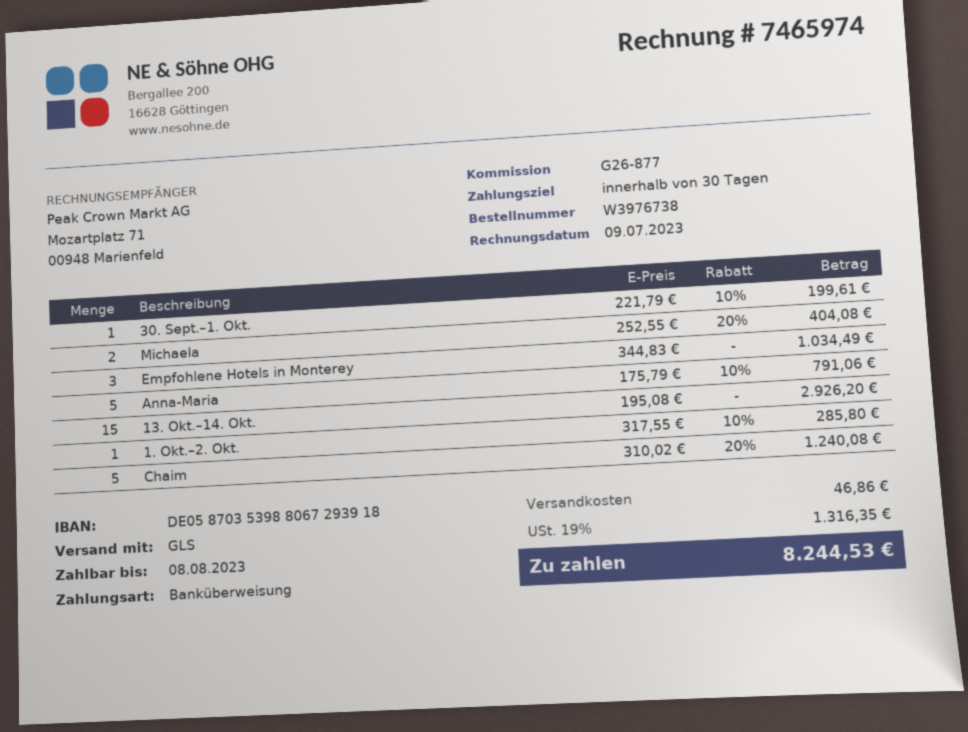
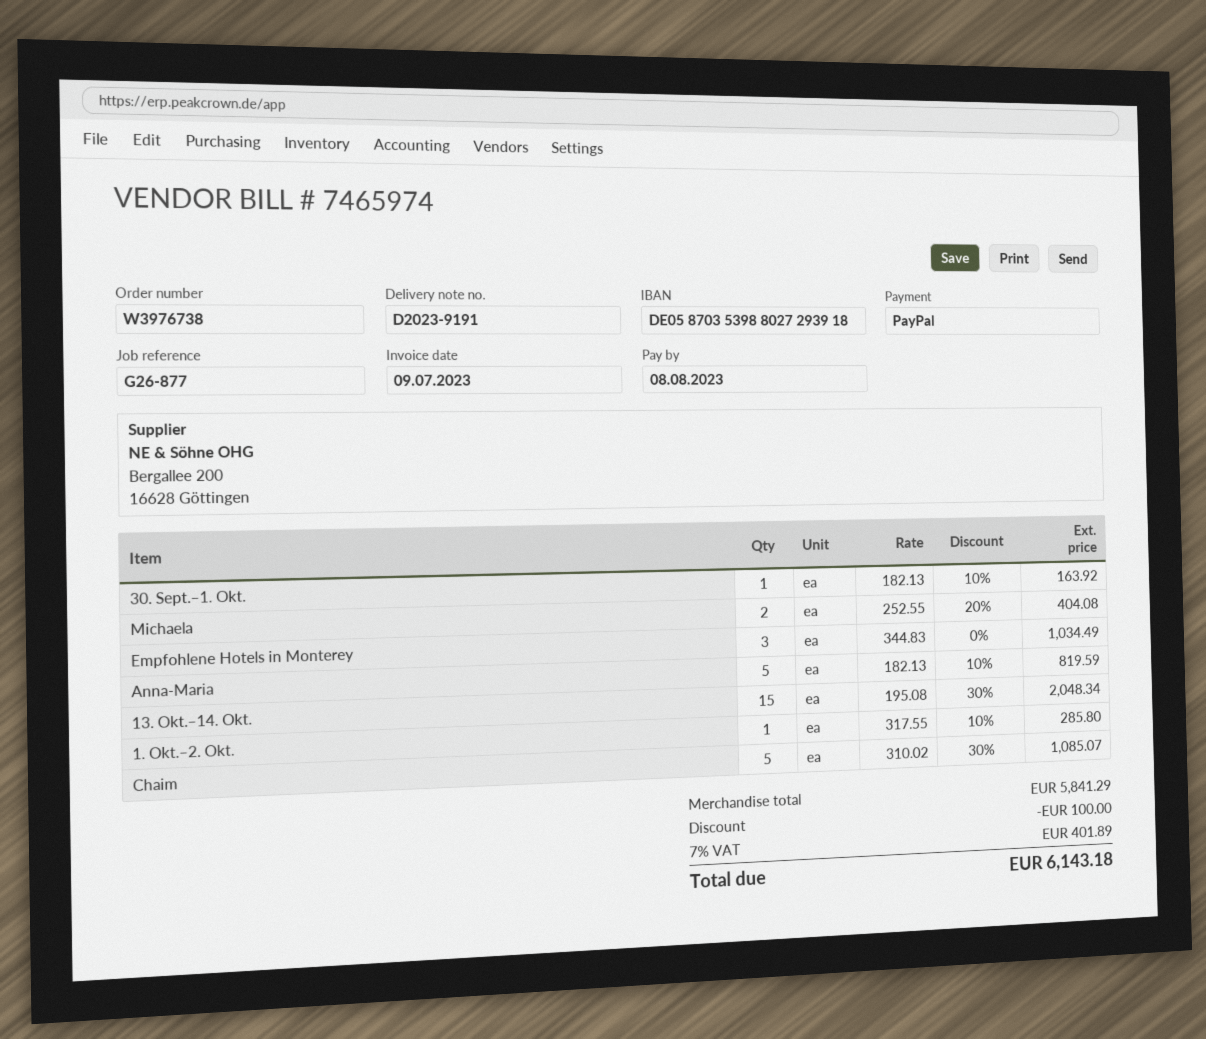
payment method: bank transfer -> PayPal
bank account: DE05870353988067293918 -> DE05870353988027293918
30. Sept.–1. Okt.: 1 x 221.79 - 10% = 199.61 -> 1 x 182.13 - 10% = 163.92
Anna-Maria: 5 x 175.79 - 10% = 791.06 -> 5 x 182.13 - 10% = 819.59
13. Okt.–14. Okt.: 15 x 195.08 = 2926.20 -> 15 x 195.08 - 30% = 2048.34
Chaim: 5 x 310.02 - 20% = 1240.08 -> 5 x 310.02 - 30% = 1085.07
discount: none -> 100.00
shipping: 46.86 -> none
tax: 19% = 1316.35 -> 7% = 401.89
total: 8244.53 -> 6143.18

